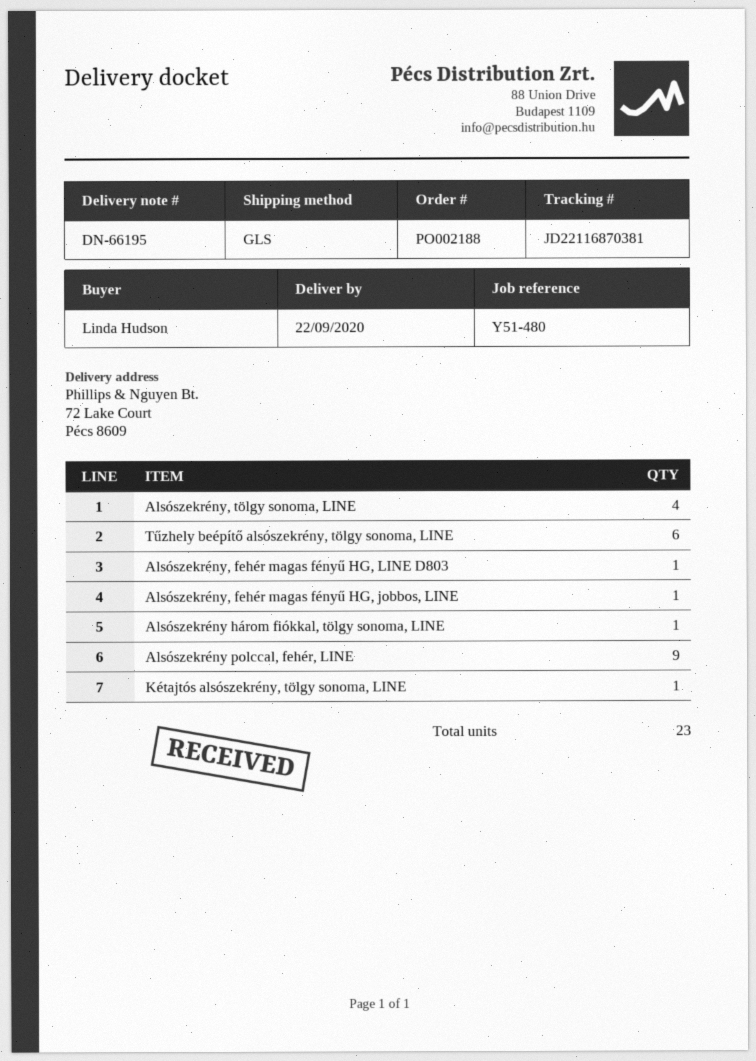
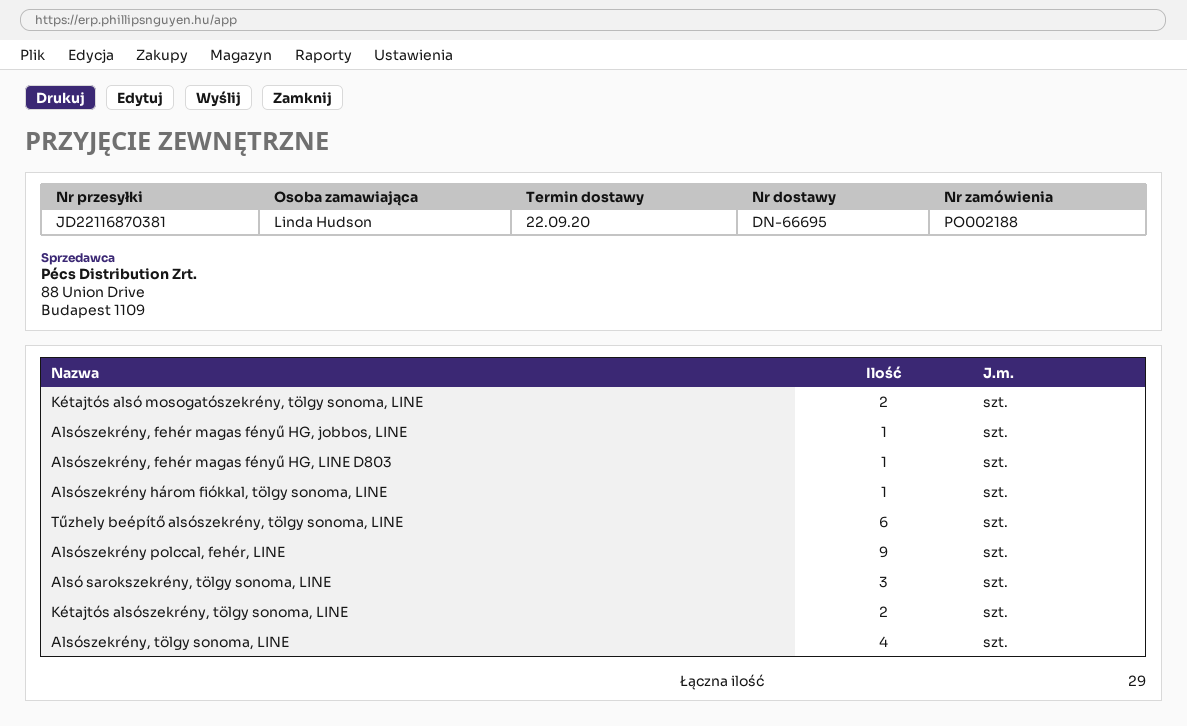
delivery note number: DN-66195 -> DN-66695
Kétajtós alsószekrény, tölgy sonoma, LINE: 1 -> 2
Kétajtós alsó mosogatószekrény, tölgy sonoma, LINE: none -> 2
Alsó sarokszekrény, tölgy sonoma, LINE: none -> 3
total quantity: 23 -> 29

